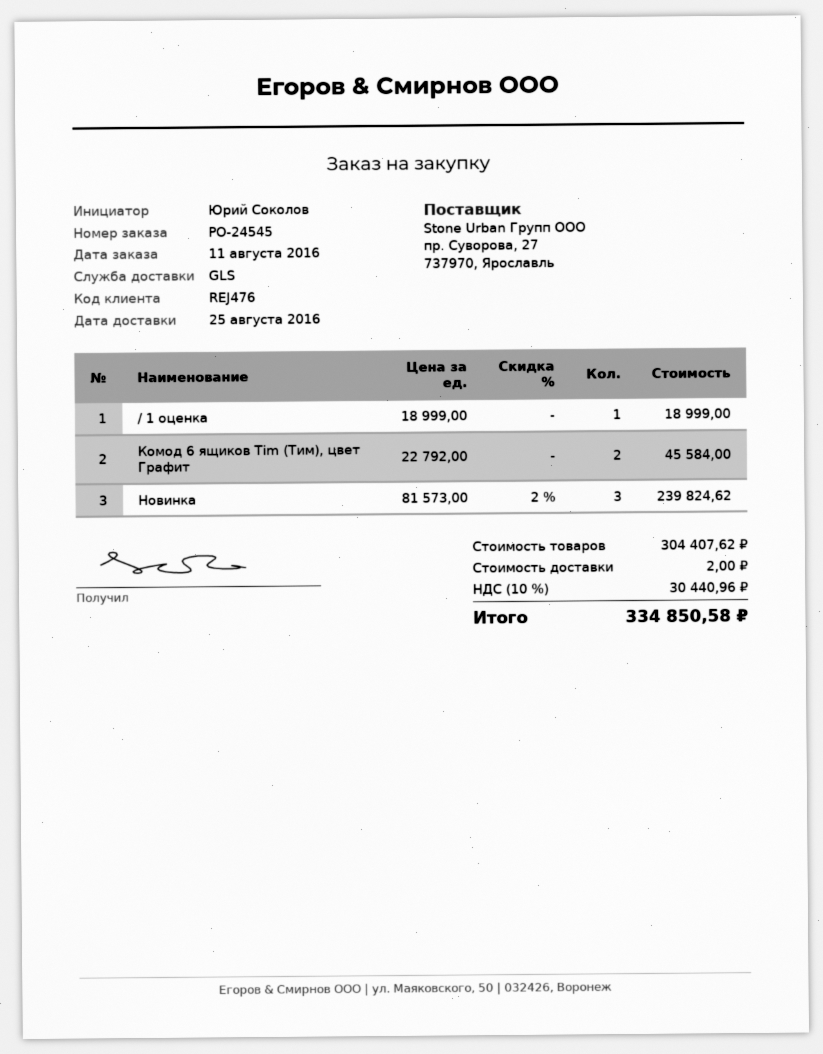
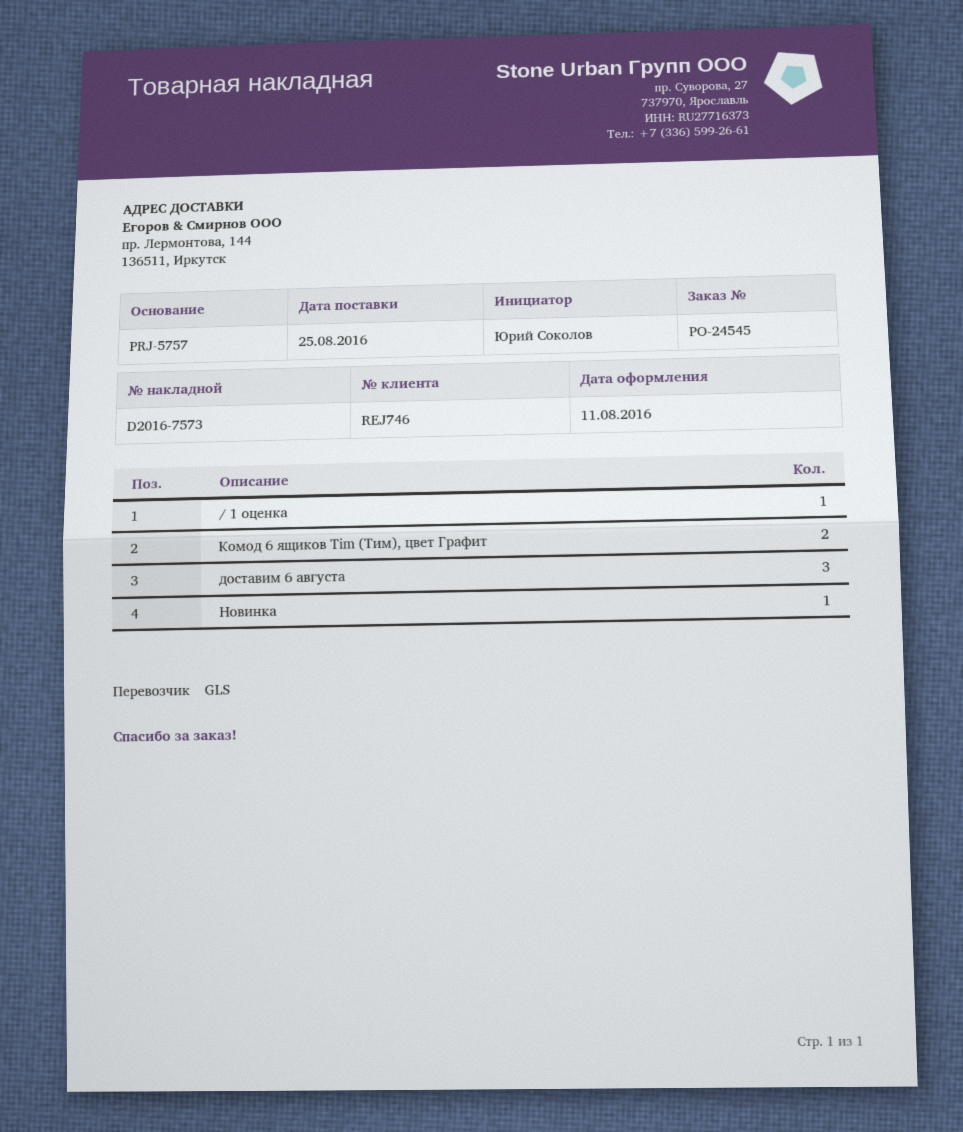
customer number: REJ476 -> REJ746
Новинка: 3 -> 1
доставим 6 августа: none -> 3

